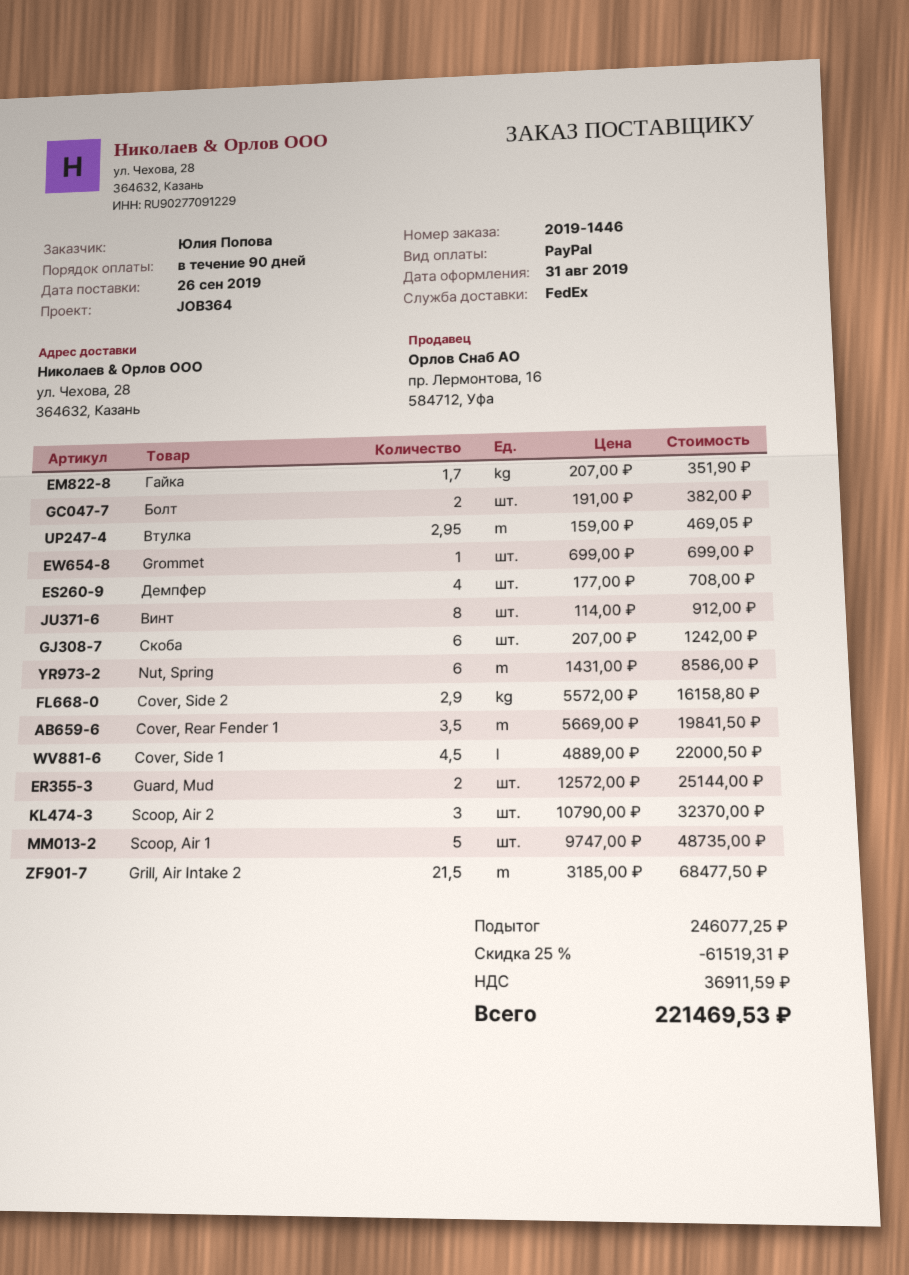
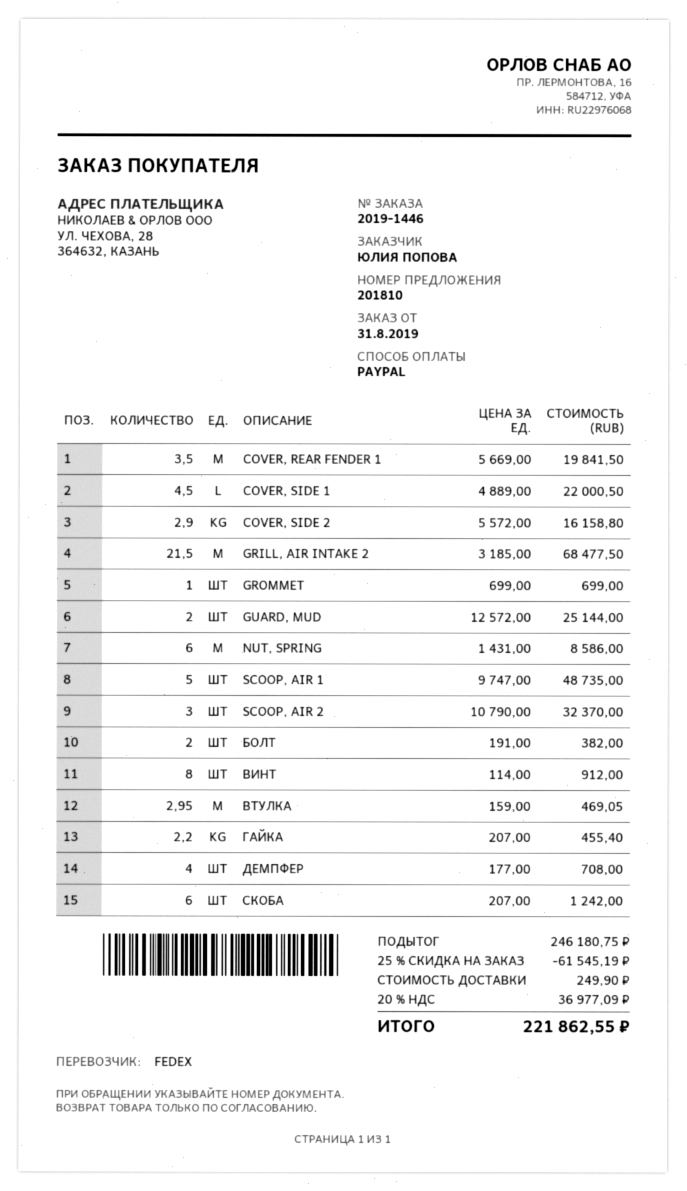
Гайка: 1.7 x 207.00 = 351.90 -> 2.2 x 207.00 = 455.40
subtotal: 246077.25 -> 246180.75
discount: 25% = 61519.31 -> 25% = 61545.19
shipping: none -> 249.90
tax: 36911.59 -> 36977.09
total: 221469.53 -> 221862.55

